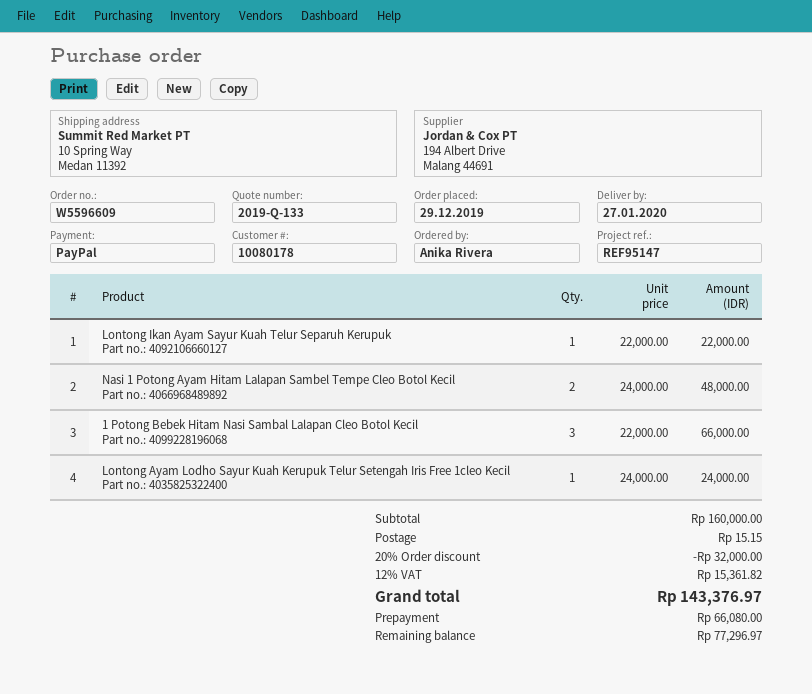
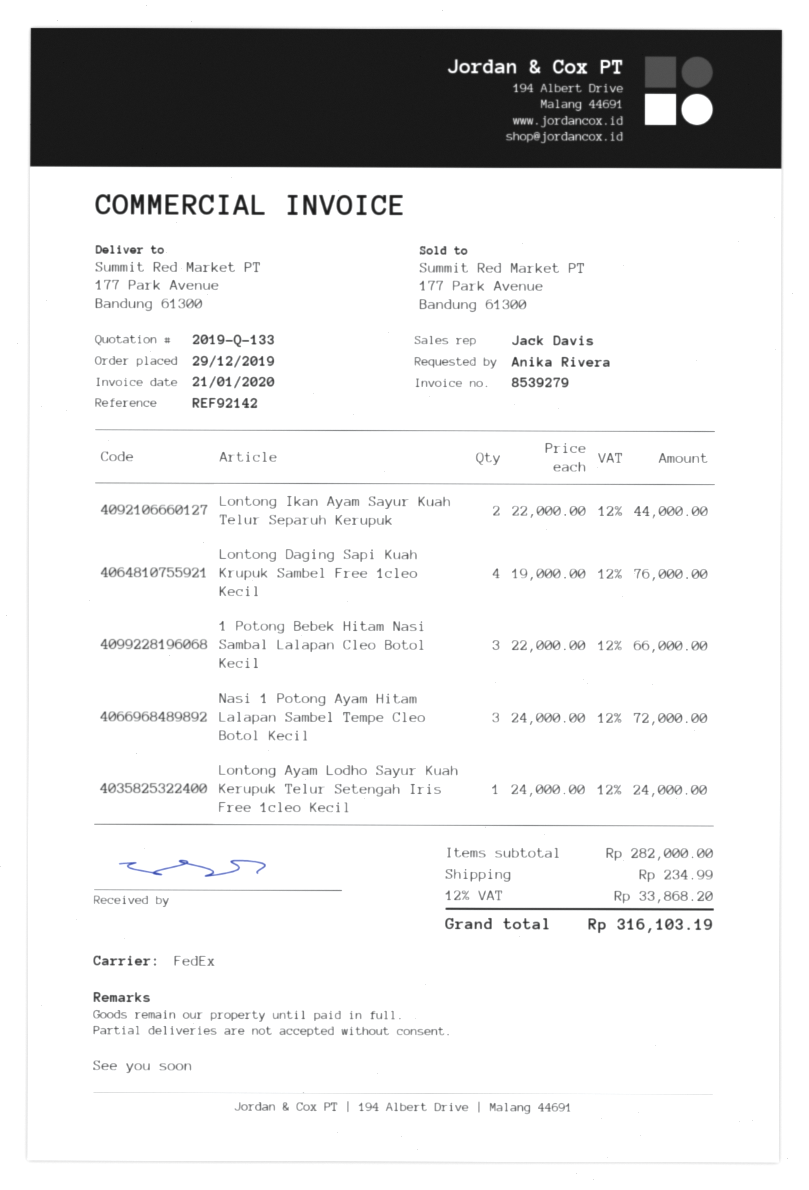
reference: REF95147 -> REF92142
ship to: 10 Spring Way, Medan 11392 -> 177 Park Avenue, Bandung 61300
Lontong Ikan Ayam Sayur Kuah Telur Separuh Kerupuk: 1 x 22000.00 = 22000.00 -> 2 x 22000.00 = 44000.00
Nasi 1 Potong Ayam Hitam Lalapan Sambel Tempe Cleo Botol Kecil: 2 x 24000.00 = 48000.00 -> 3 x 24000.00 = 72000.00
Lontong Daging Sapi Kuah Krupuk Sambel Free 1cleo Kecil: none -> 4 x 19000.00 = 76000.00
subtotal: 160000.00 -> 282000.00
discount: 20% = 32000.00 -> none
shipping: 15.15 -> 234.99
tax: 12% = 15361.82 -> 12% = 33868.20
total: 143376.97 -> 316103.19

